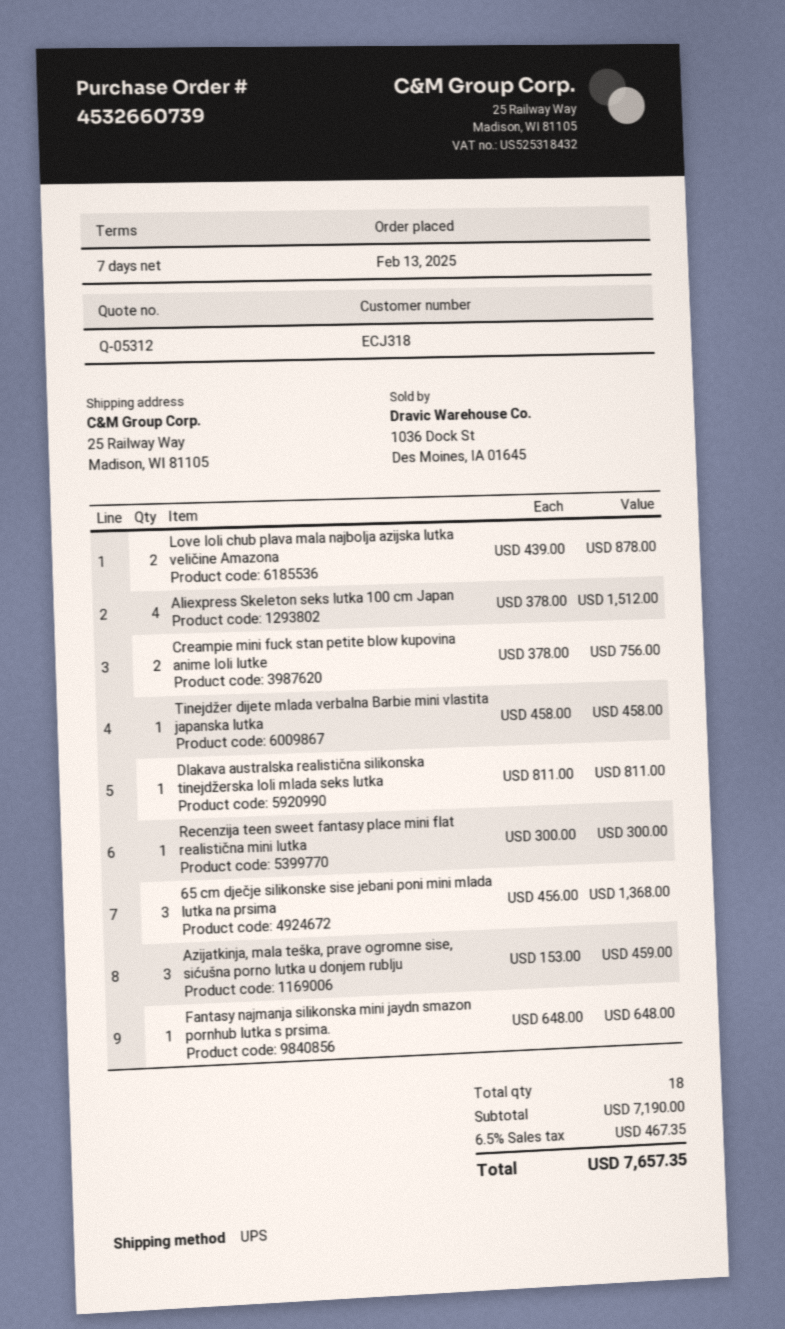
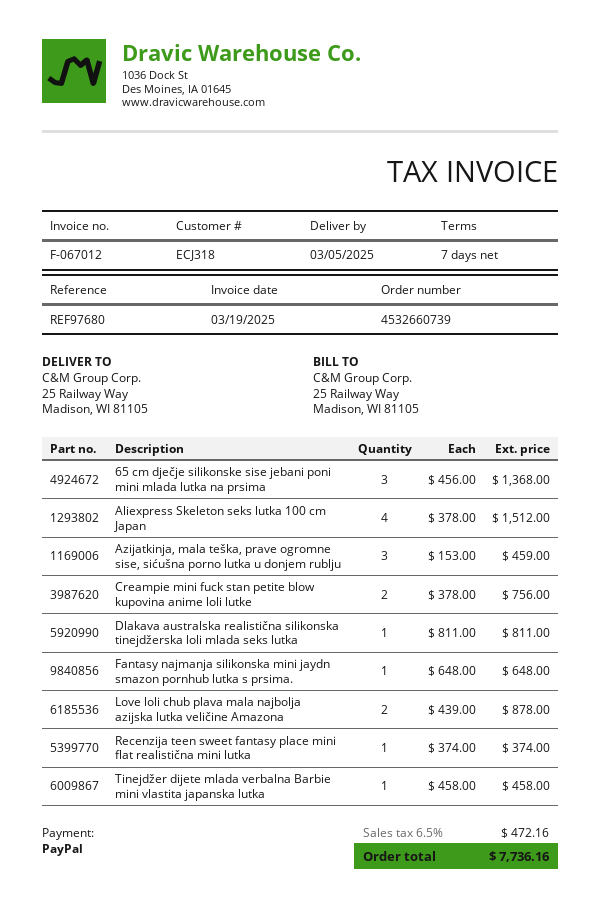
Recenzija teen sweet fantasy place mini flat realistična mini lutka: 1 x 300.00 = 300.00 -> 1 x 374.00 = 374.00
tax: 6.5% = 467.35 -> 6.5% = 472.16
total: 7657.35 -> 7736.16

